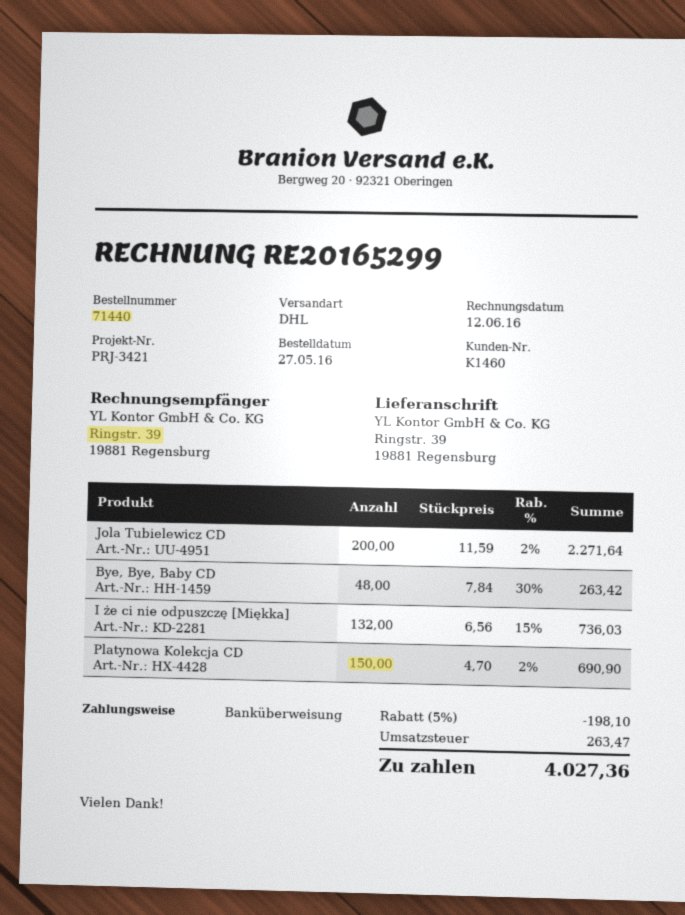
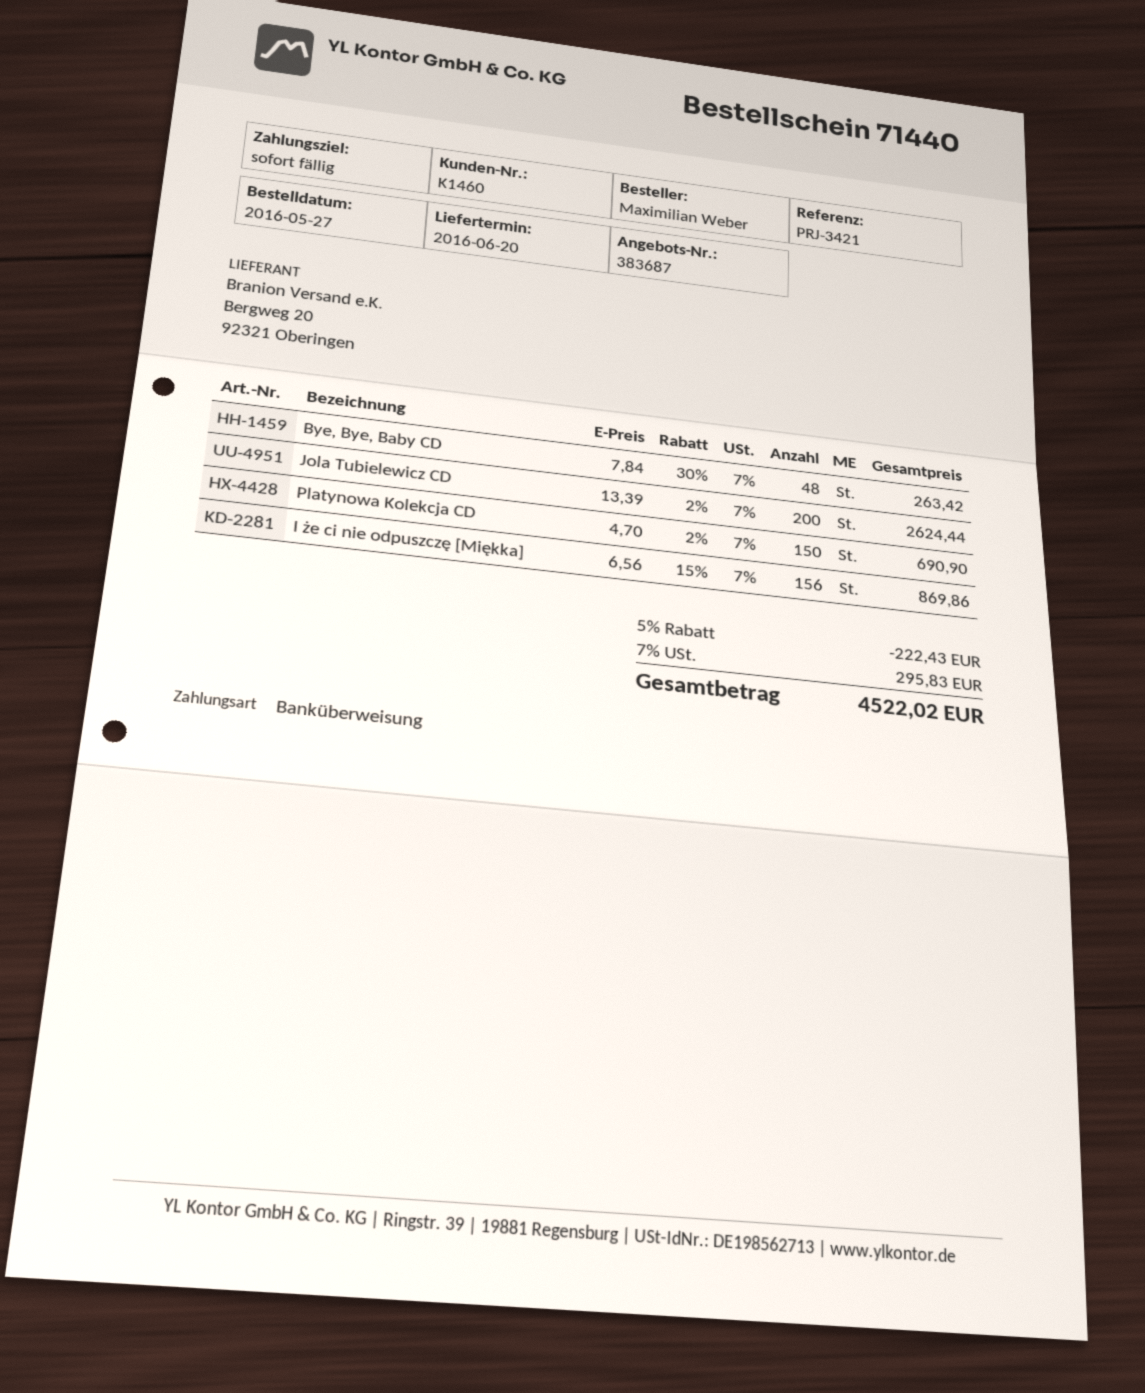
Jola Tubielewicz CD: 200 x 11.59 - 2% = 2271.64 -> 200 x 13.39 - 2% = 2624.44
I że ci nie odpuszczę [Miękka]: 132 x 6.56 - 15% = 736.03 -> 156 x 6.56 - 15% = 869.86
discount: 5% = 198.10 -> 5% = 222.43
tax: 263.47 -> 295.83
total: 4027.36 -> 4522.02

